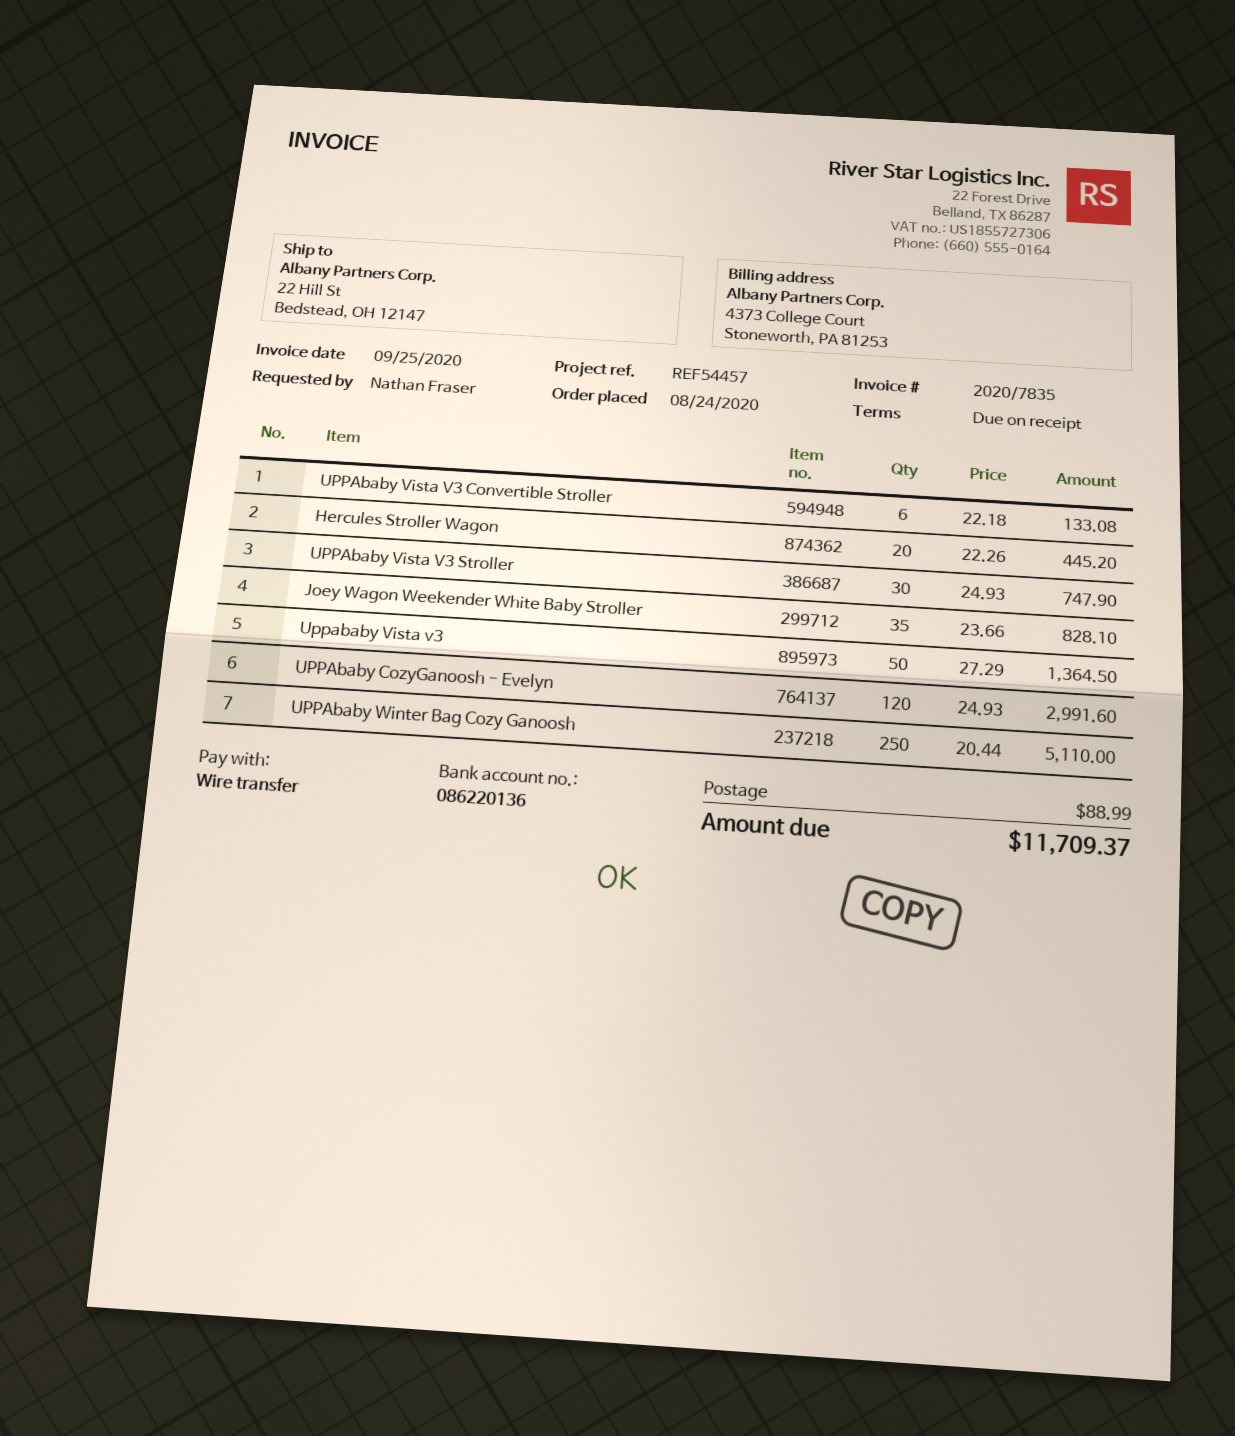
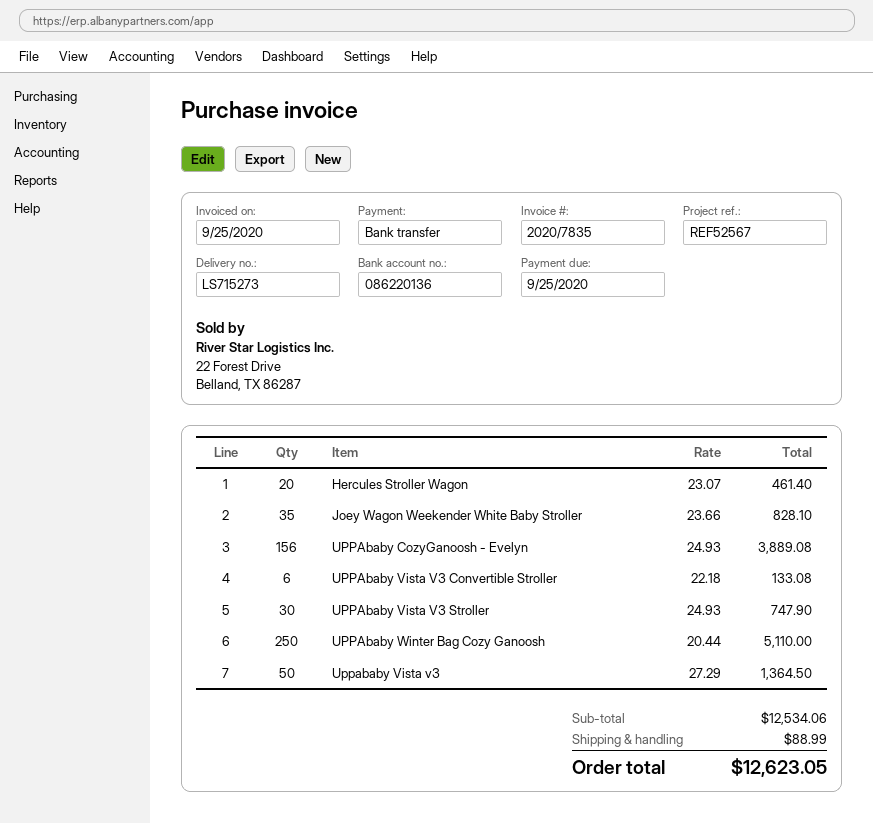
reference: REF54457 -> REF52567
Hercules Stroller Wagon: 20 x 22.26 = 445.20 -> 20 x 23.07 = 461.40
UPPAbaby CozyGanoosh - Evelyn: 120 x 24.93 = 2991.60 -> 156 x 24.93 = 3889.08
total: 11709.37 -> 12623.05

